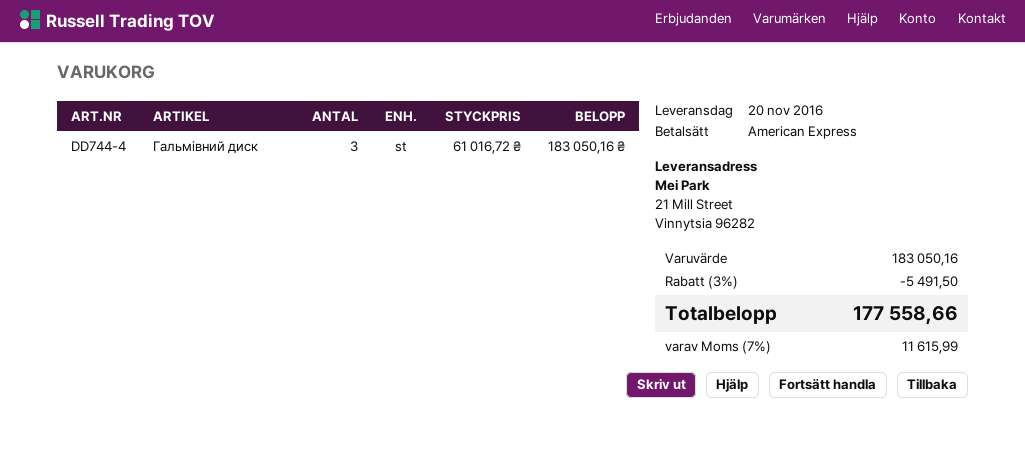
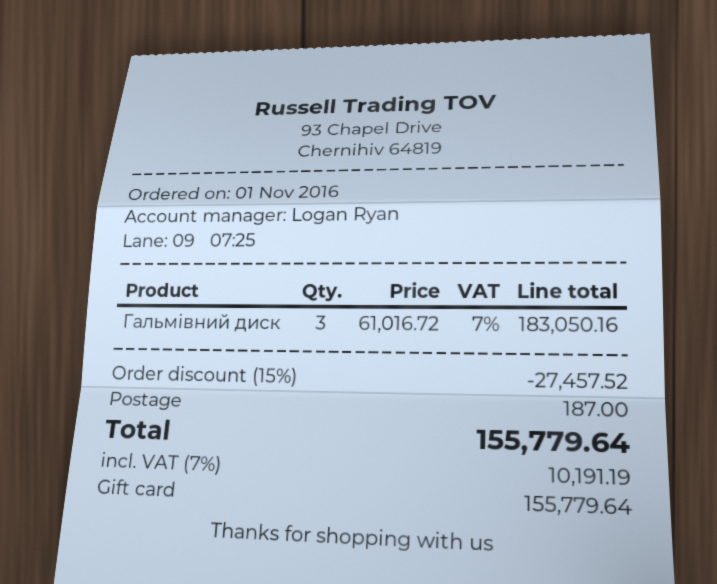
payment method: American Express -> gift card
discount: 3% = 5491.50 -> 15% = 27457.52
shipping: none -> 187.00
tax: 7% = 11615.99 -> 7% = 10191.19
total: 177558.66 -> 155779.64

